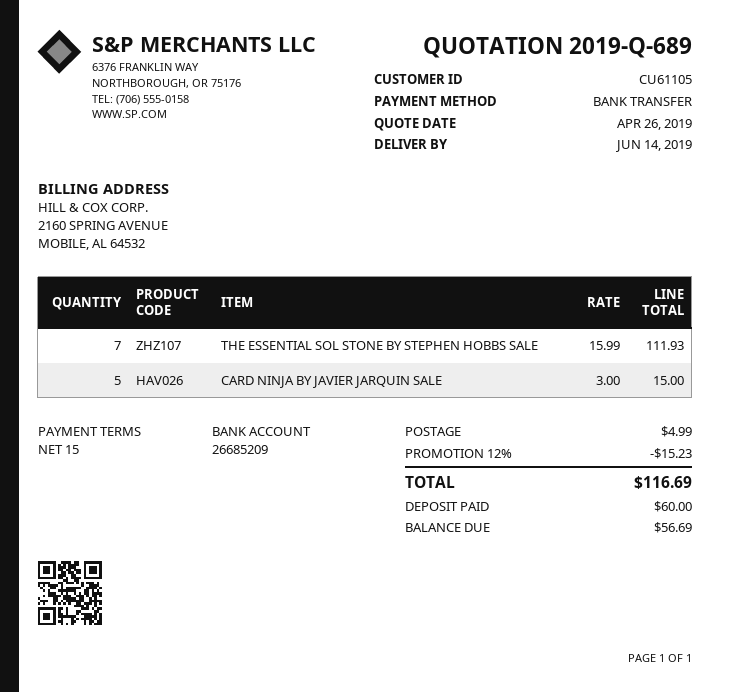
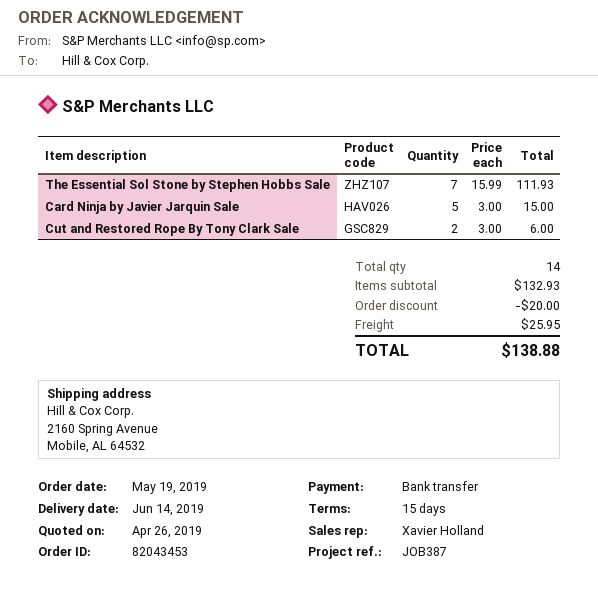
Cut and Restored Rope By Tony Clark Sale: none -> 2 x 3.00 = 6.00
discount: 15.23 -> 20.00
shipping: 4.99 -> 25.95
total: 116.69 -> 138.88

